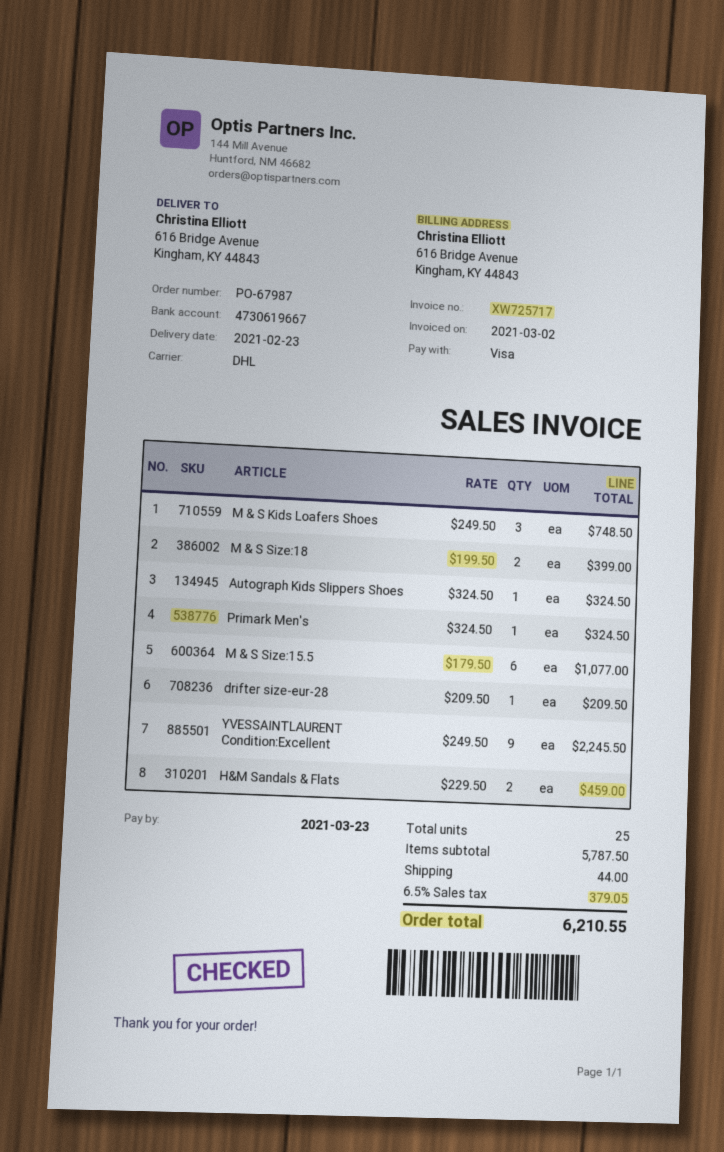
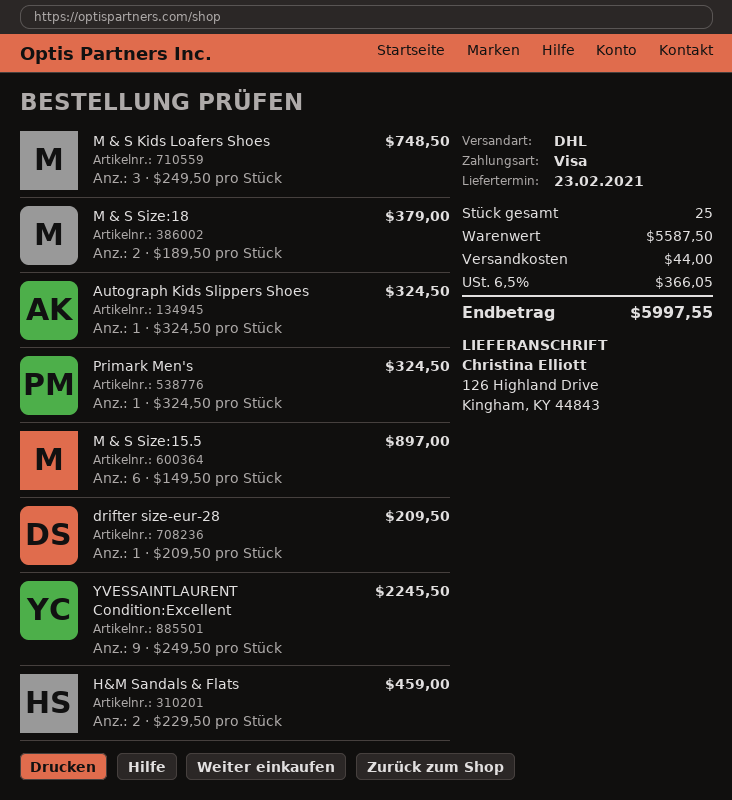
ship to: 616 Bridge Avenue, Kingham, KY 44843 -> 126 Highland Drive, Kingham, KY 44843
M & S Size:18: 2 x 199.50 = 399.00 -> 2 x 189.50 = 379.00
M & S Size:15.5: 6 x 179.50 = 1077.00 -> 6 x 149.50 = 897.00
subtotal: 5787.50 -> 5587.50
tax: 6.5% = 379.05 -> 6.5% = 366.05
total: 6210.55 -> 5997.55

